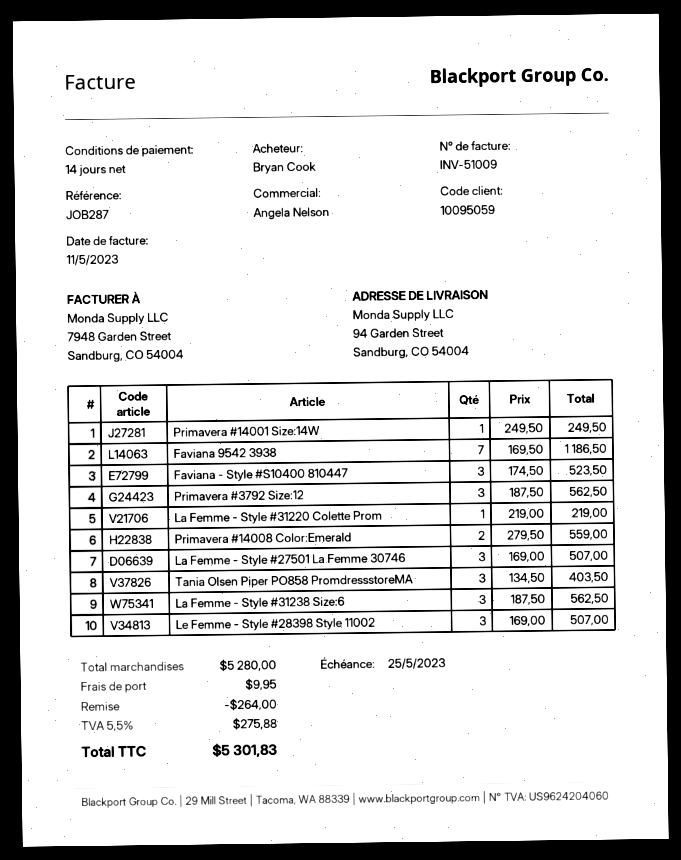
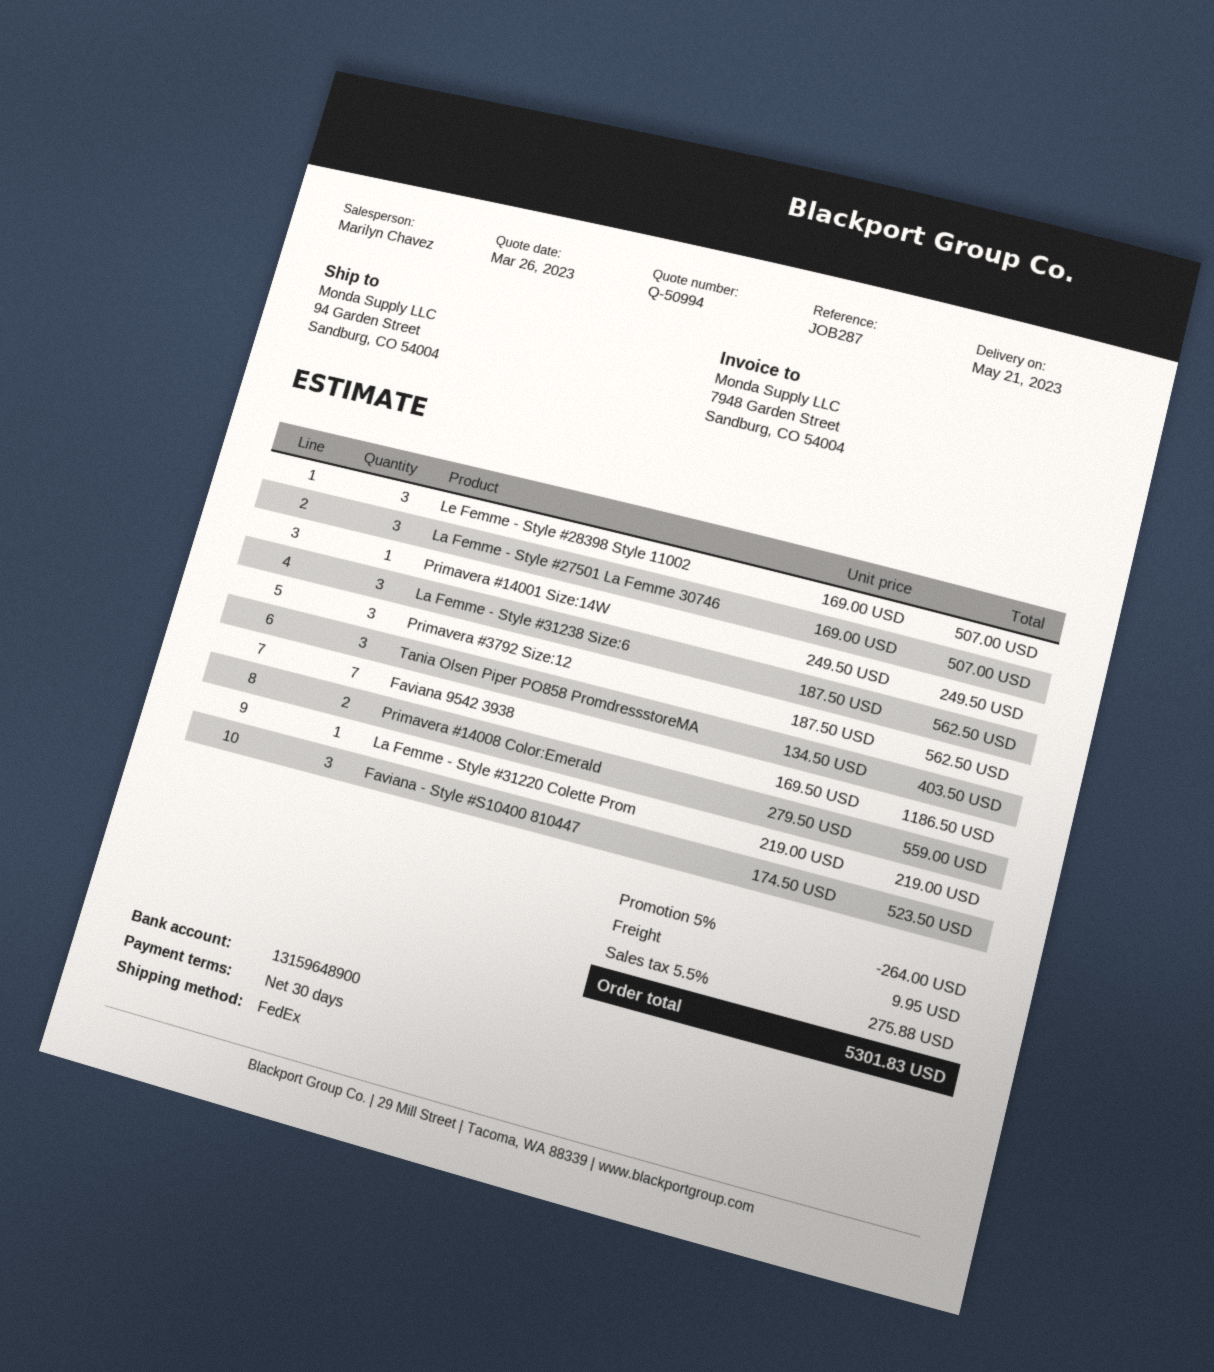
payment terms: 14 days -> 30 days
sales rep: Angela Nelson -> Marilyn Chavez

